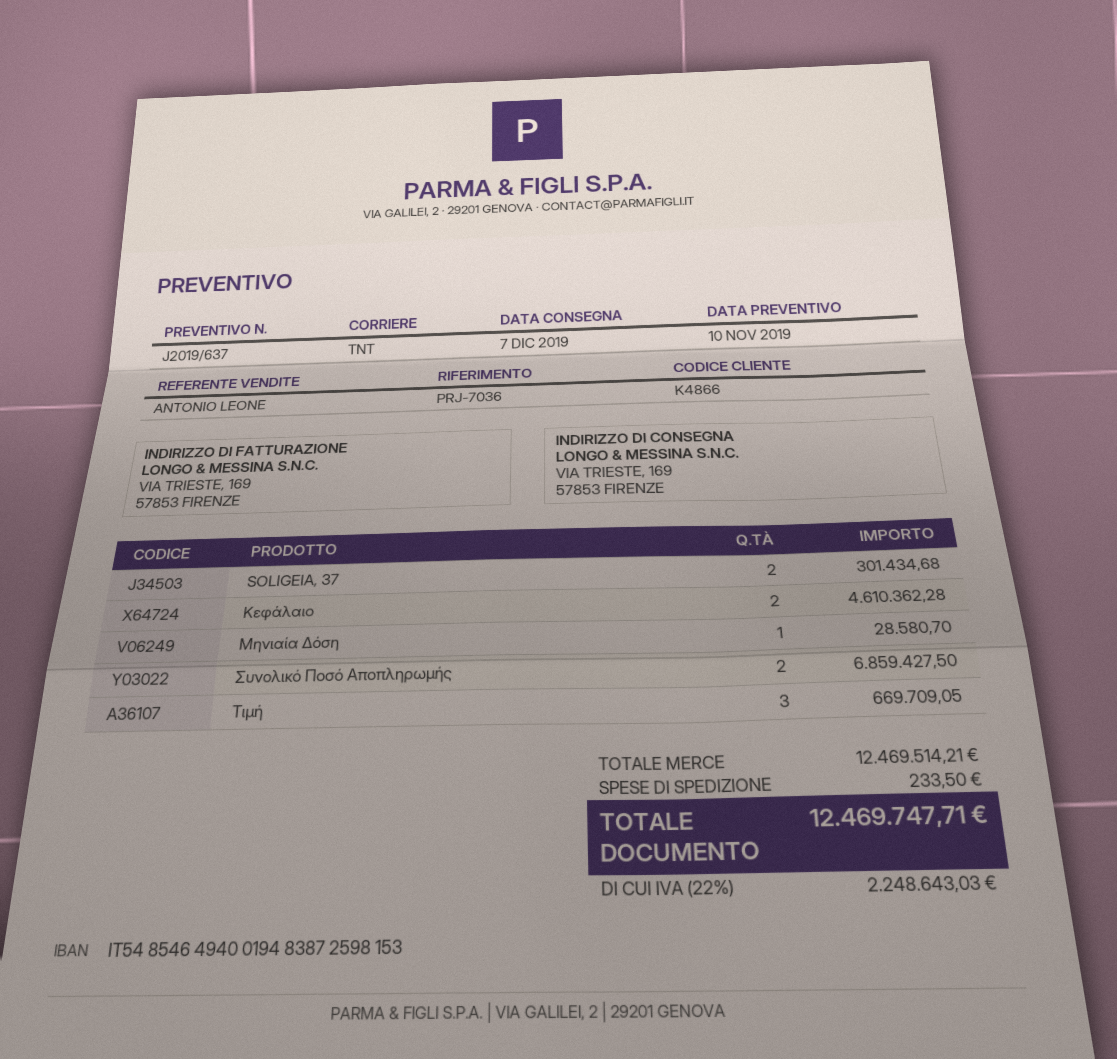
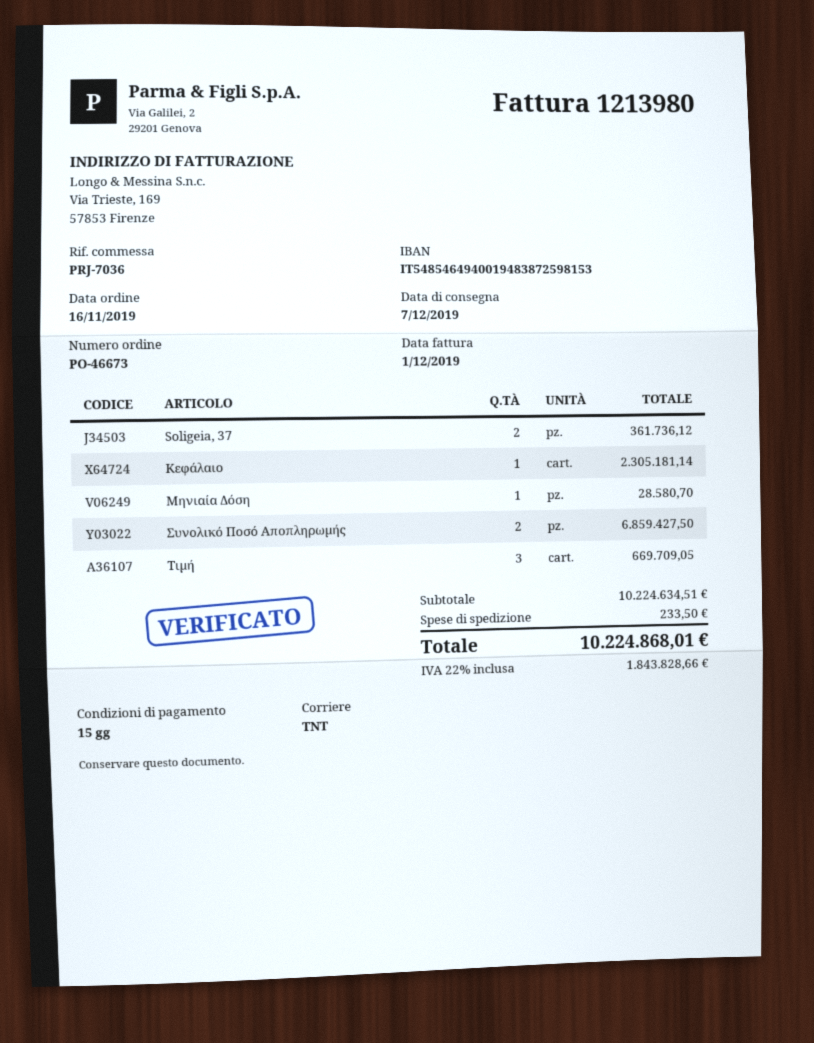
SOLIGEIA, 37: 2 for 301434.68 -> 2 for 361736.12
Κεφάλαιο: 2 for 4610362.28 -> 1 for 2305181.14
subtotal: 12469514.21 -> 10224634.51
tax: 22% = 2248643.03 -> 22% = 1843828.66
total: 12469747.71 -> 10224868.01

